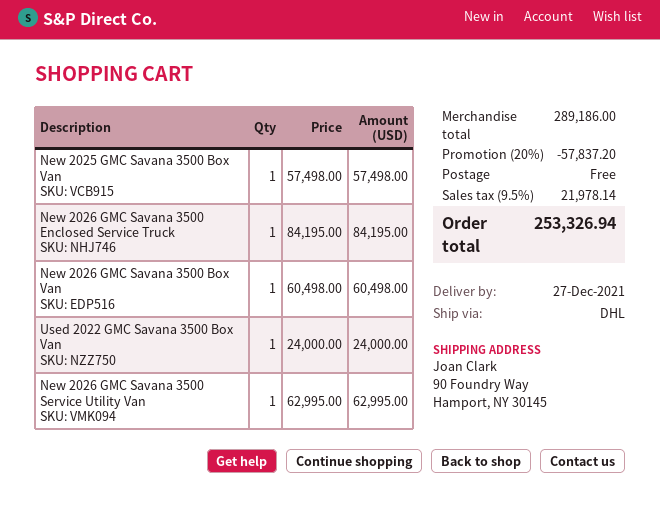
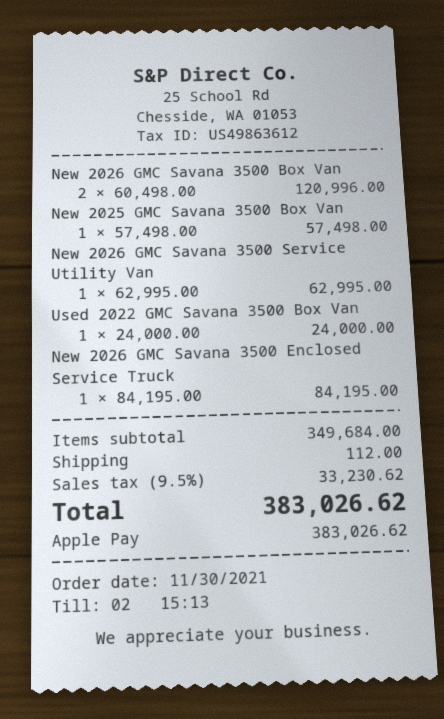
New 2026 GMC Savana 3500 Box Van: 1 x 60498.00 = 60498.00 -> 2 x 60498.00 = 120996.00
subtotal: 289186.00 -> 349684.00
discount: 20% = 57837.20 -> none
shipping: 0.00 -> 112.00
tax: 9.5% = 21978.14 -> 9.5% = 33230.62
total: 253326.94 -> 383026.62

